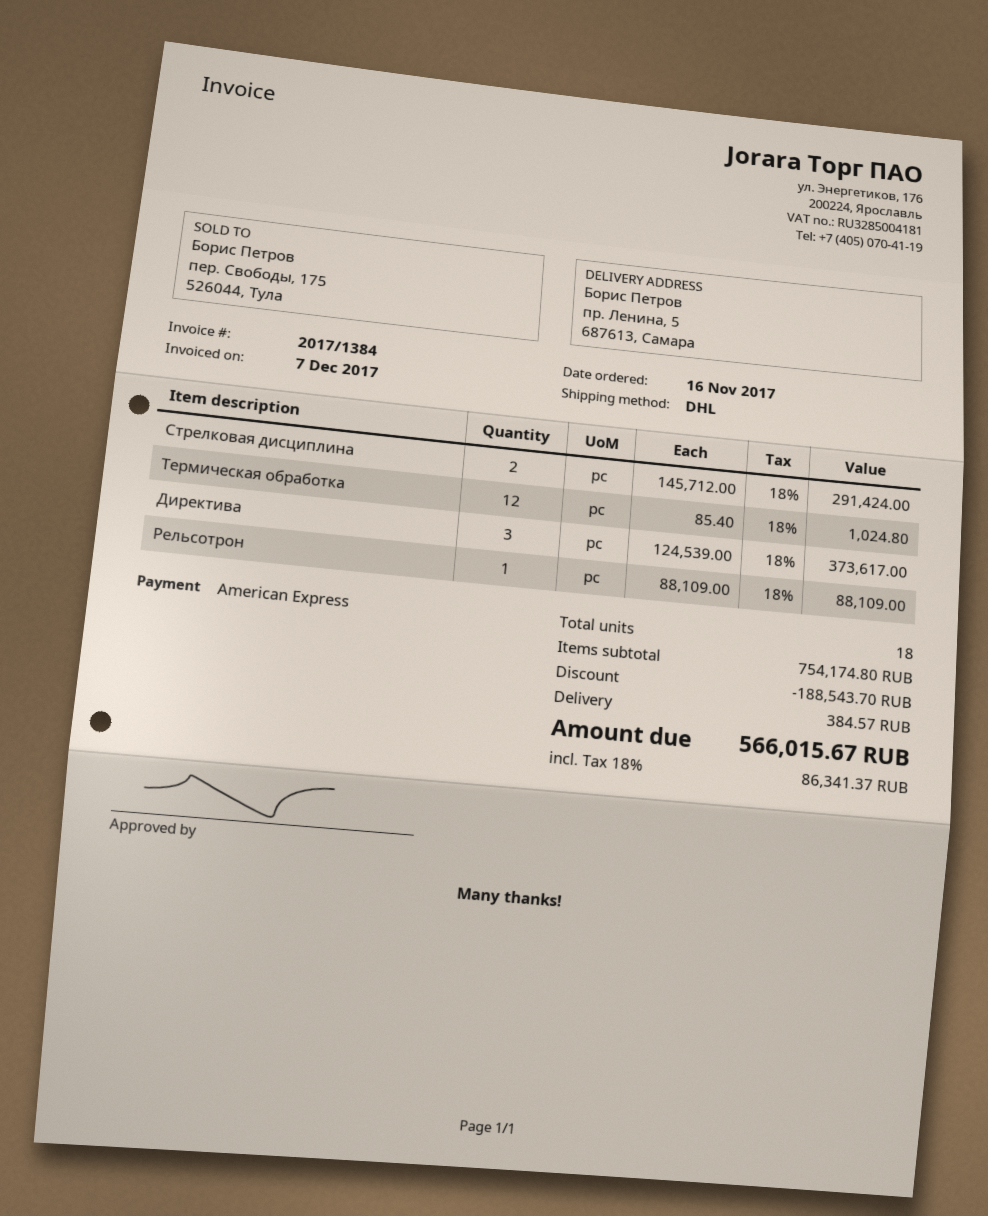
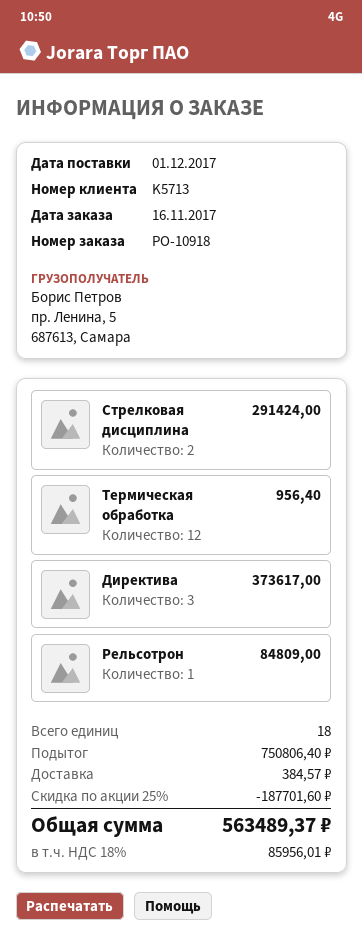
Термическая обработка: 12 for 1024.80 -> 12 for 956.40
Рельсотрон: 1 for 88109.00 -> 1 for 84809.00
subtotal: 754174.80 -> 750806.40
discount: 188543.70 -> 187701.60
tax: 18% = 86341.37 -> 18% = 85956.01
total: 566015.67 -> 563489.37

